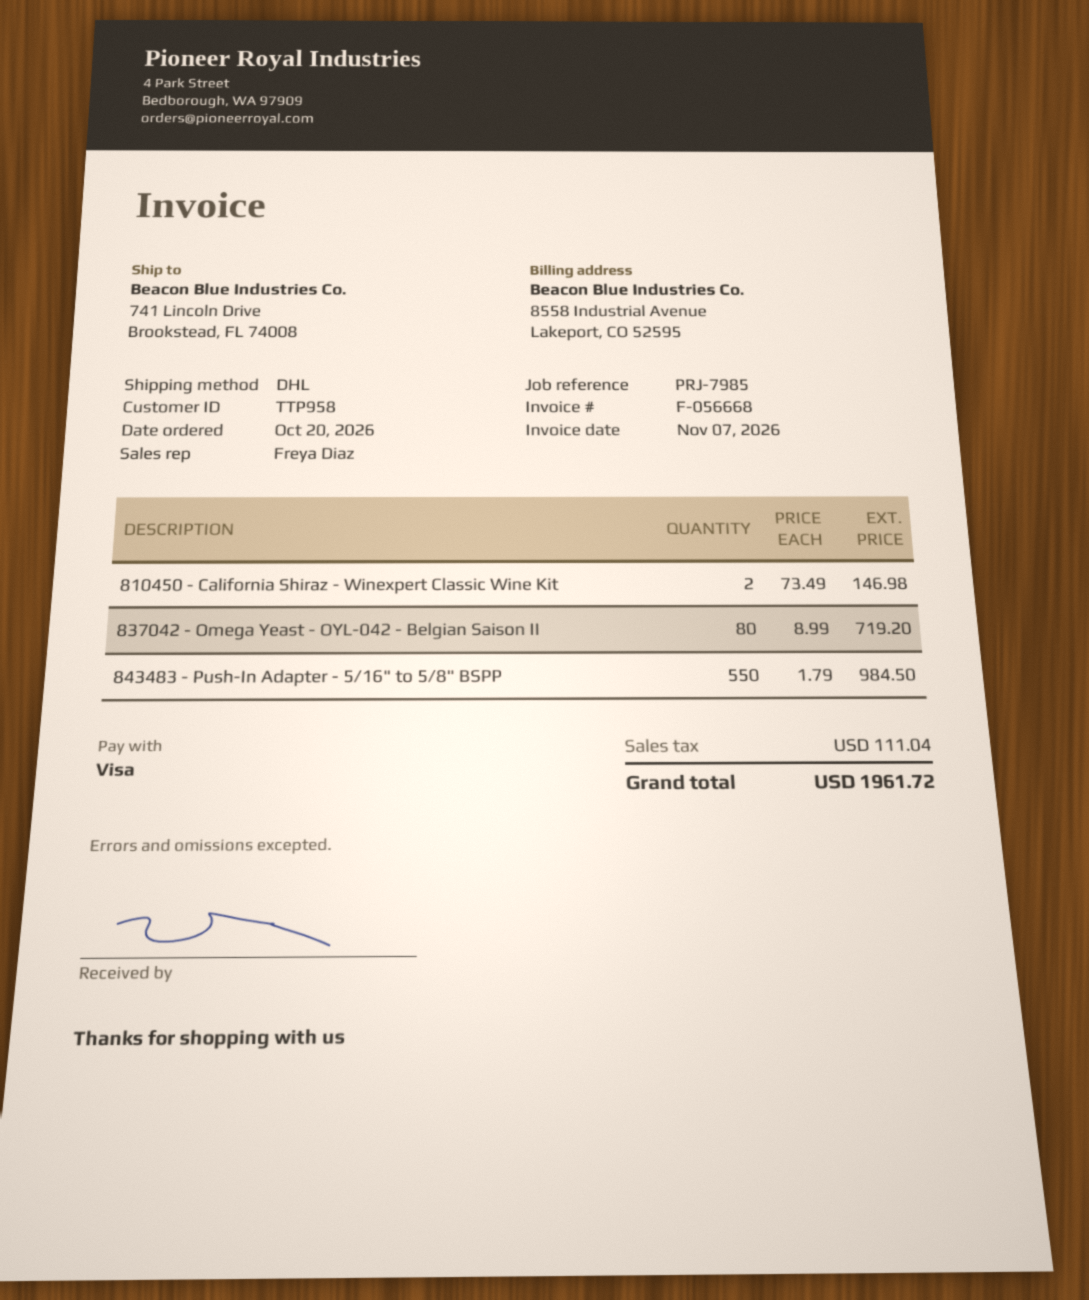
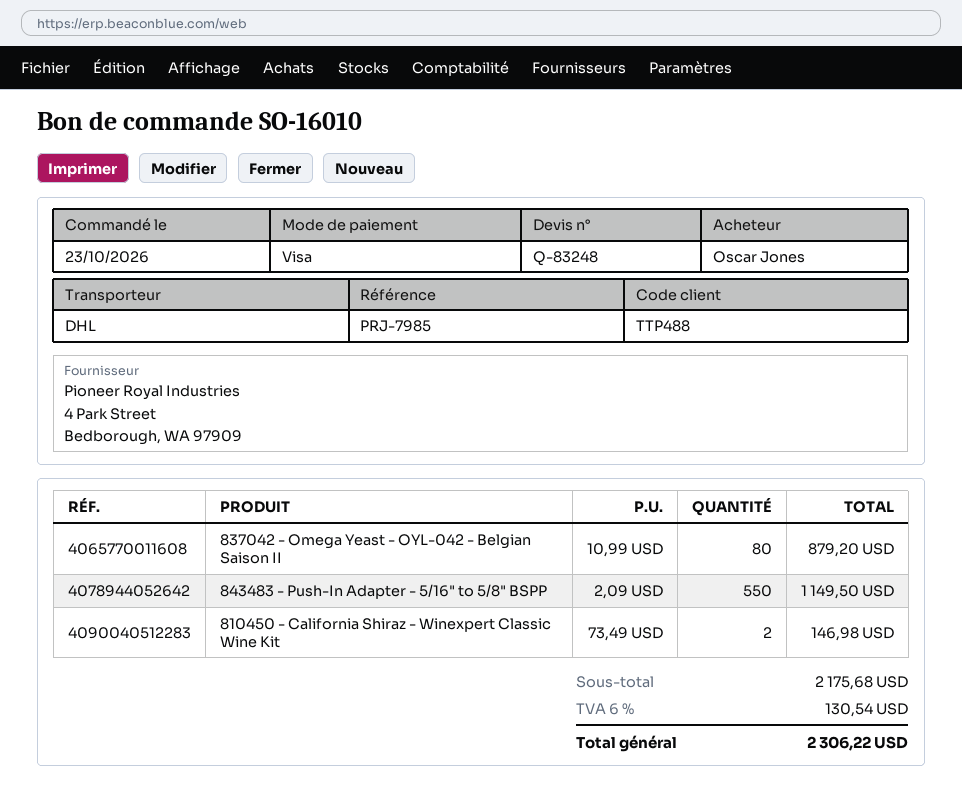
order date: 2026-10-20 -> 2026-10-23
customer number: TTP958 -> TTP488
837042 - Omega Yeast - OYL-042 - Belgian Saison II: 80 x 8.99 = 719.20 -> 80 x 10.99 = 879.20
843483 - Push-In Adapter - 5/16" to 5/8" BSPP: 550 x 1.79 = 984.50 -> 550 x 2.09 = 1149.50
tax: 111.04 -> 130.54
total: 1961.72 -> 2306.22

